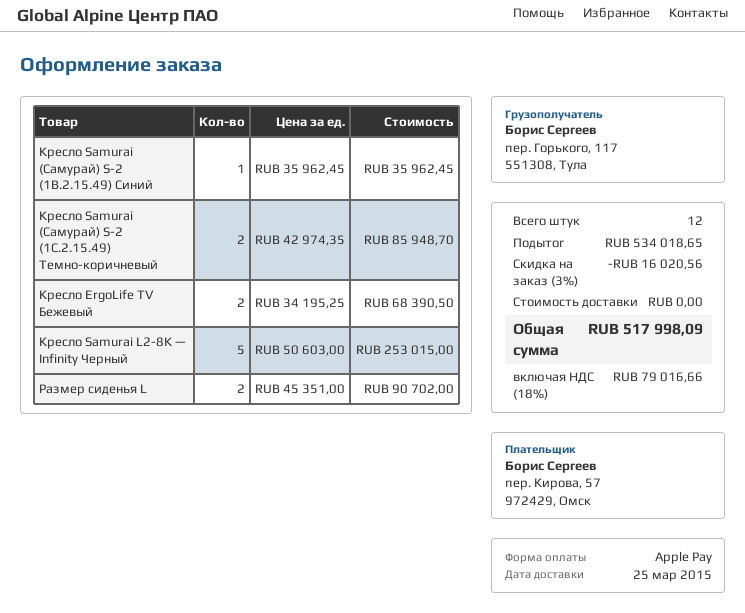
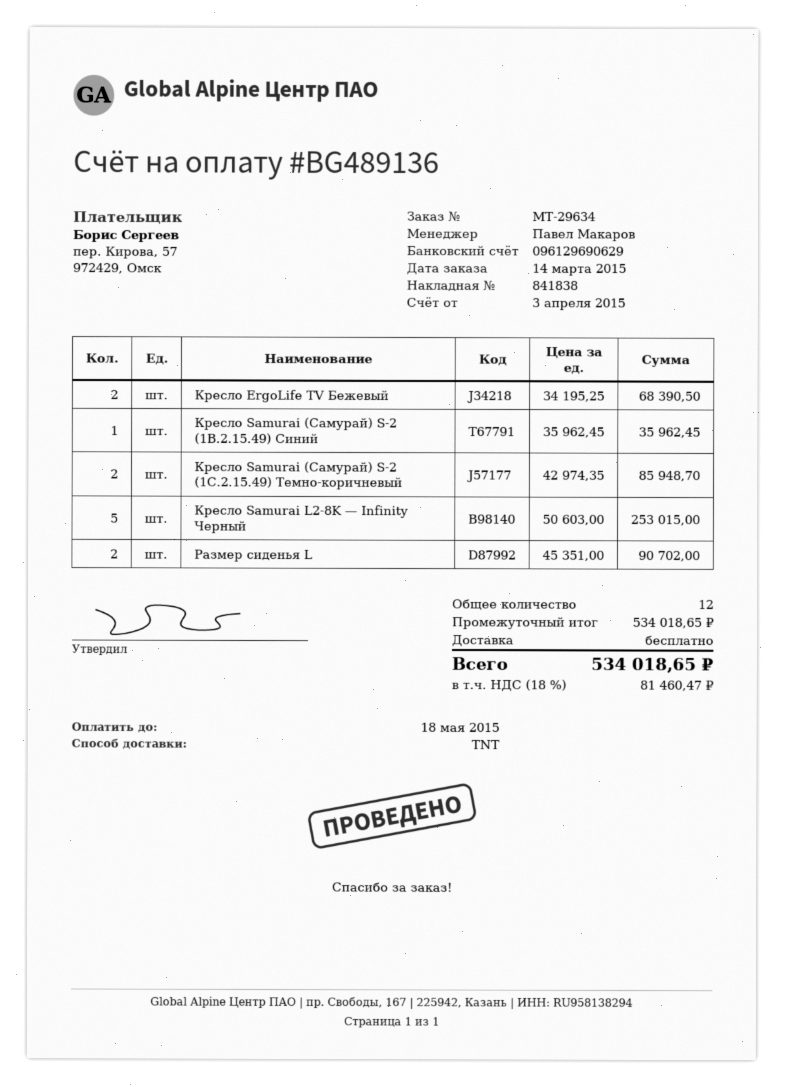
discount: 3% = 16020.56 -> none
tax: 18% = 79016.66 -> 18% = 81460.47
total: 517998.09 -> 534018.65

